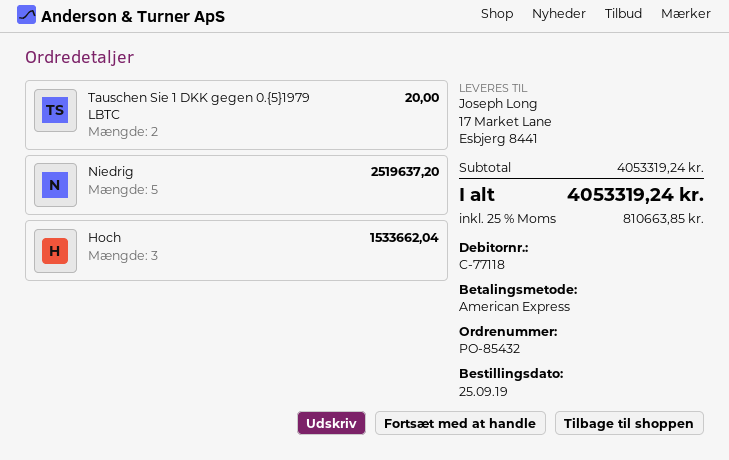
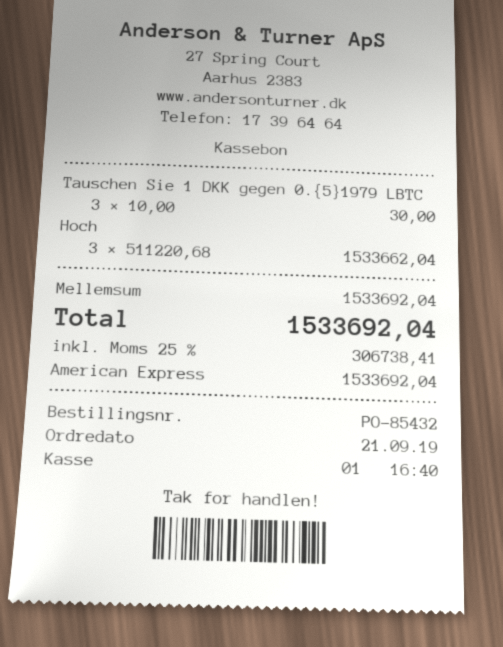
order date: 2019-09-25 -> 2019-09-21
Tauschen Sie 1 DKK gegen 0.{5}1979 LBTC: 2 for 20.00 -> 3 for 30.00
Niedrig: 5 for 2519637.20 -> none
subtotal: 4053319.24 -> 1533692.04
tax: 25% = 810663.85 -> 25% = 306738.41
total: 4053319.24 -> 1533692.04

